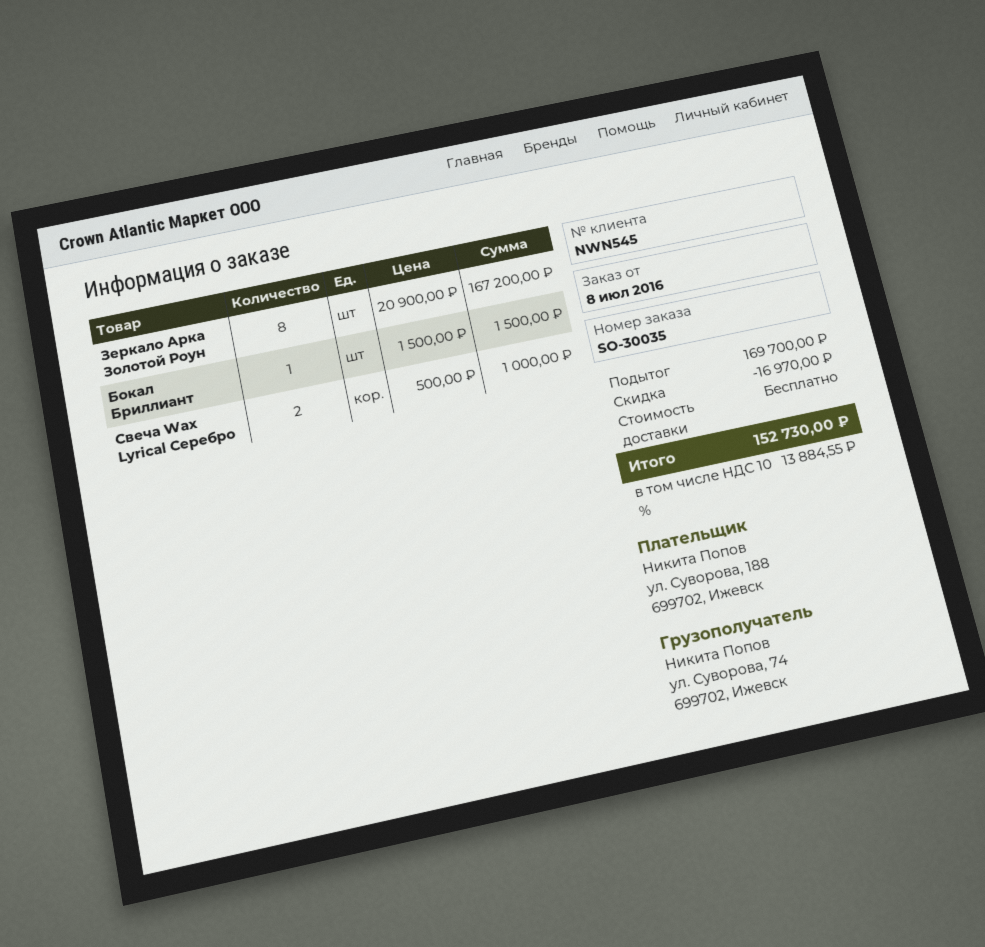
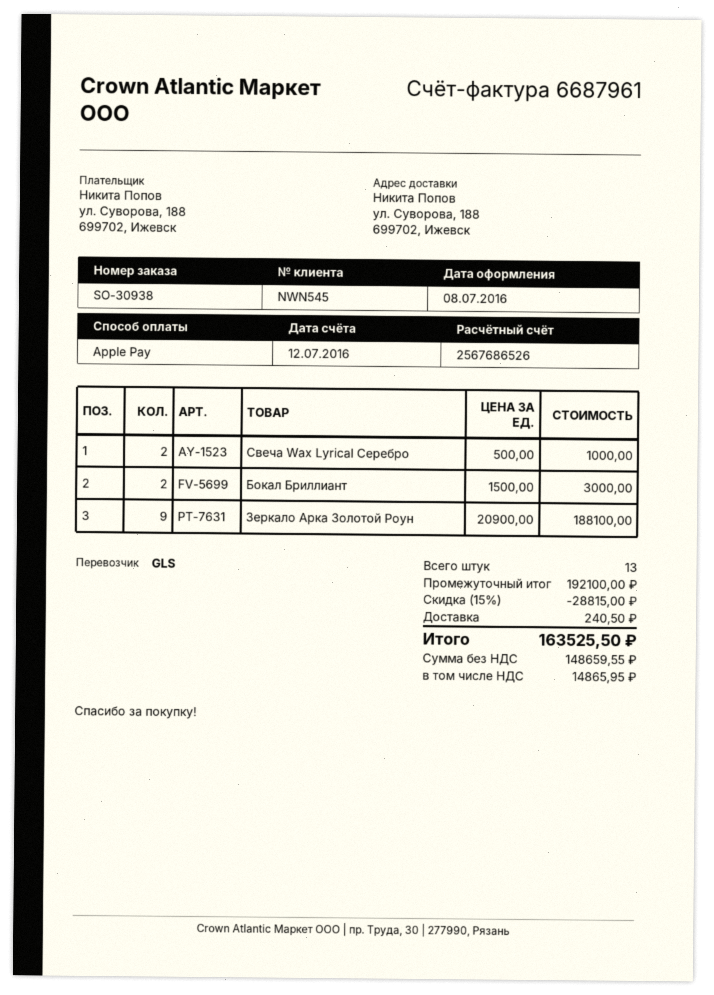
order number: SO-30035 -> SO-30938
ship to: ул. Суворова, 74, 699702, Ижевск -> ул. Суворова, 188, 699702, Ижевск
Зеркало Арка Золотой Роун: 8 x 20900.00 = 167200.00 -> 9 x 20900.00 = 188100.00
Бокал Бриллиант: 1 x 1500.00 = 1500.00 -> 2 x 1500.00 = 3000.00
subtotal: 169700.00 -> 192100.00
discount: 16970.00 -> 28815.00
shipping: 0.00 -> 240.50
tax: 13884.55 -> 14865.95
total: 152730.00 -> 163525.50

